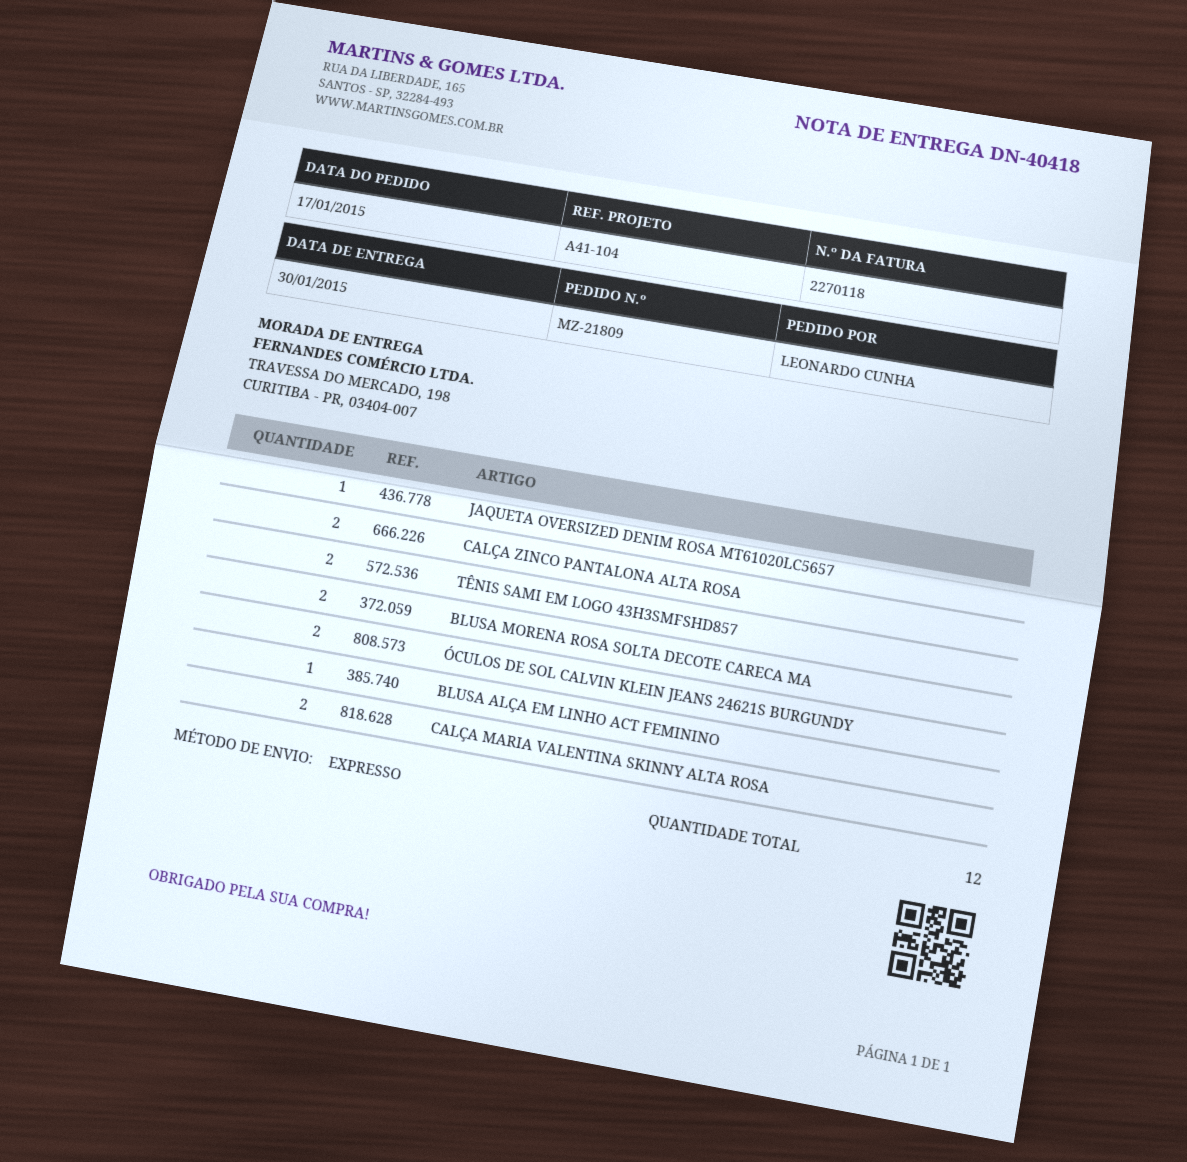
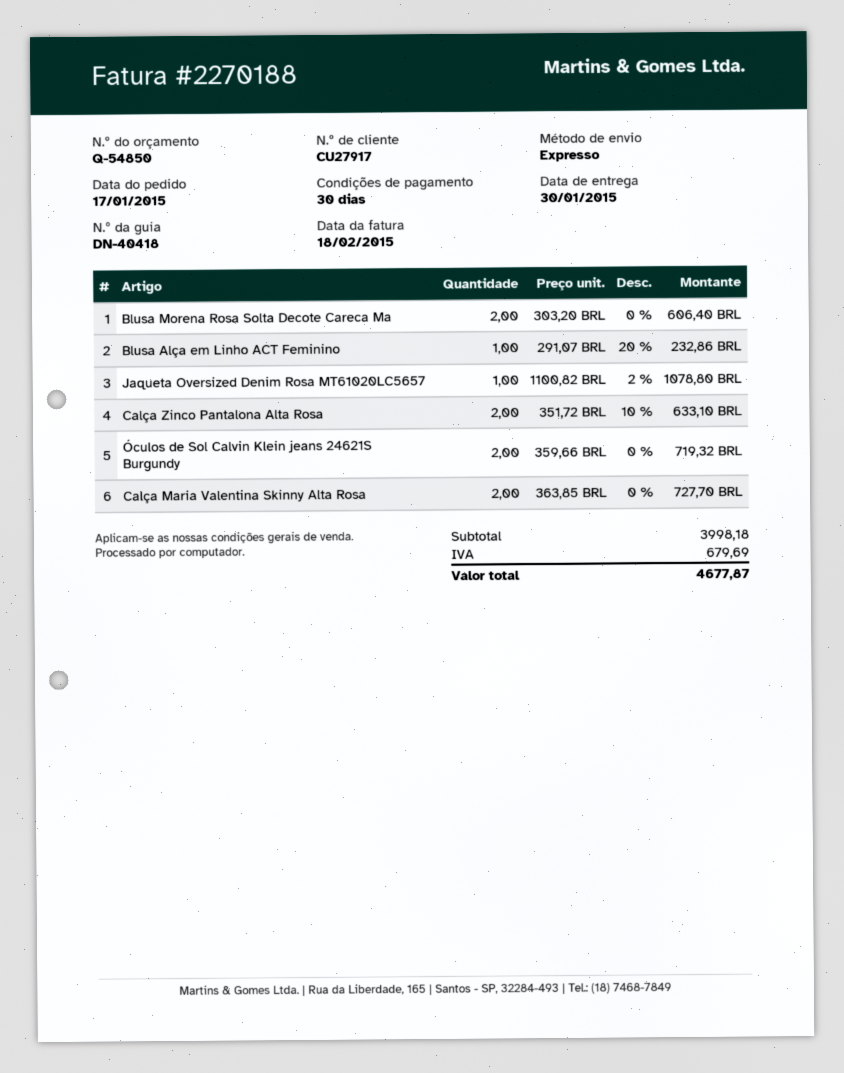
invoice number: 2270118 -> 2270188
TÊNIS SAMI EM LOGO 43H3SMFSHD857: 2 -> none

